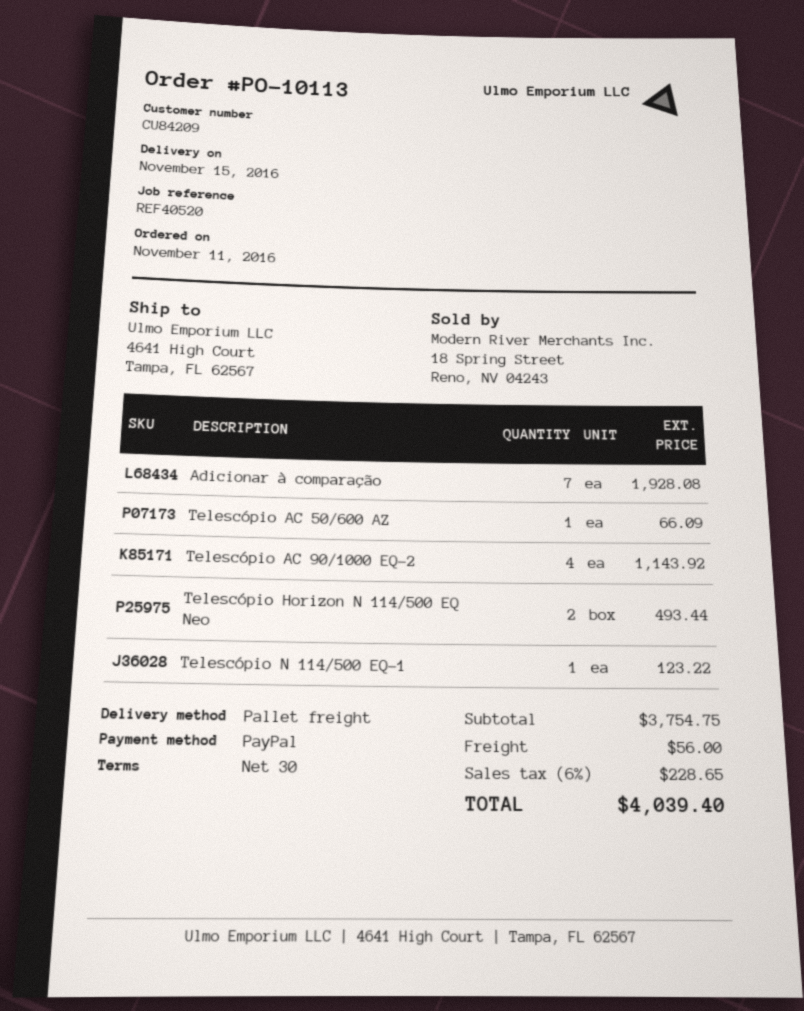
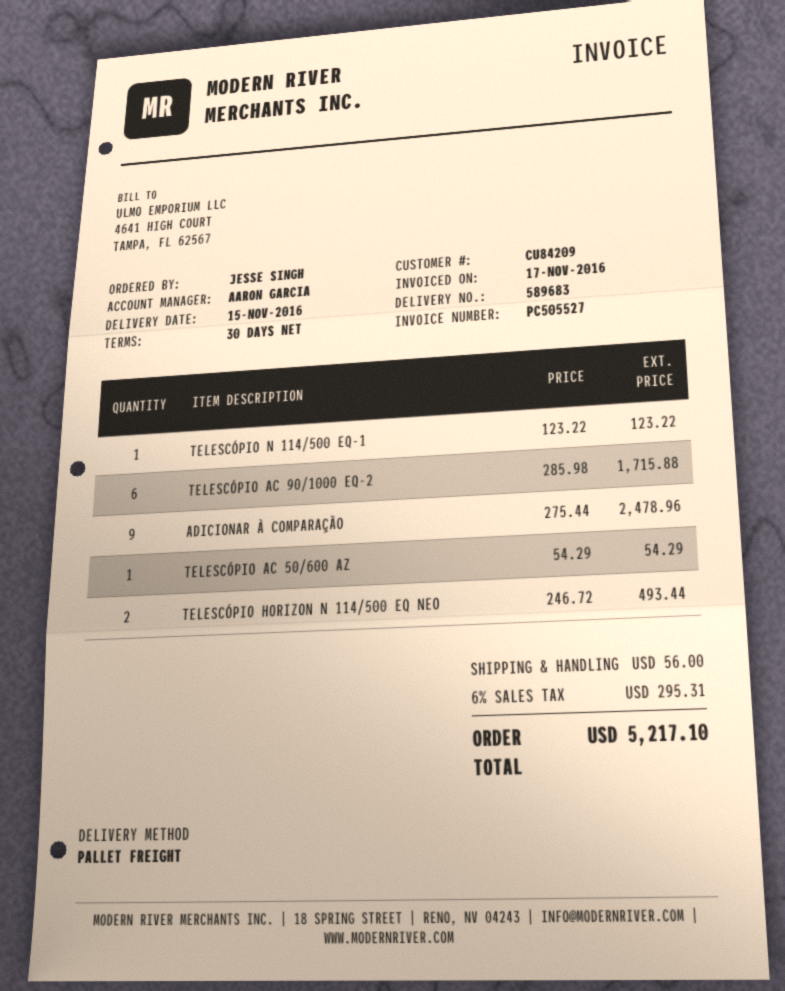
Adicionar à comparação: 7 for 1928.08 -> 9 for 2478.96
Telescópio AC 50/600 AZ: 1 for 66.09 -> 1 for 54.29
Telescópio AC 90/1000 EQ-2: 4 for 1143.92 -> 6 for 1715.88
tax: 6% = 228.65 -> 6% = 295.31
total: 4039.40 -> 5217.10

